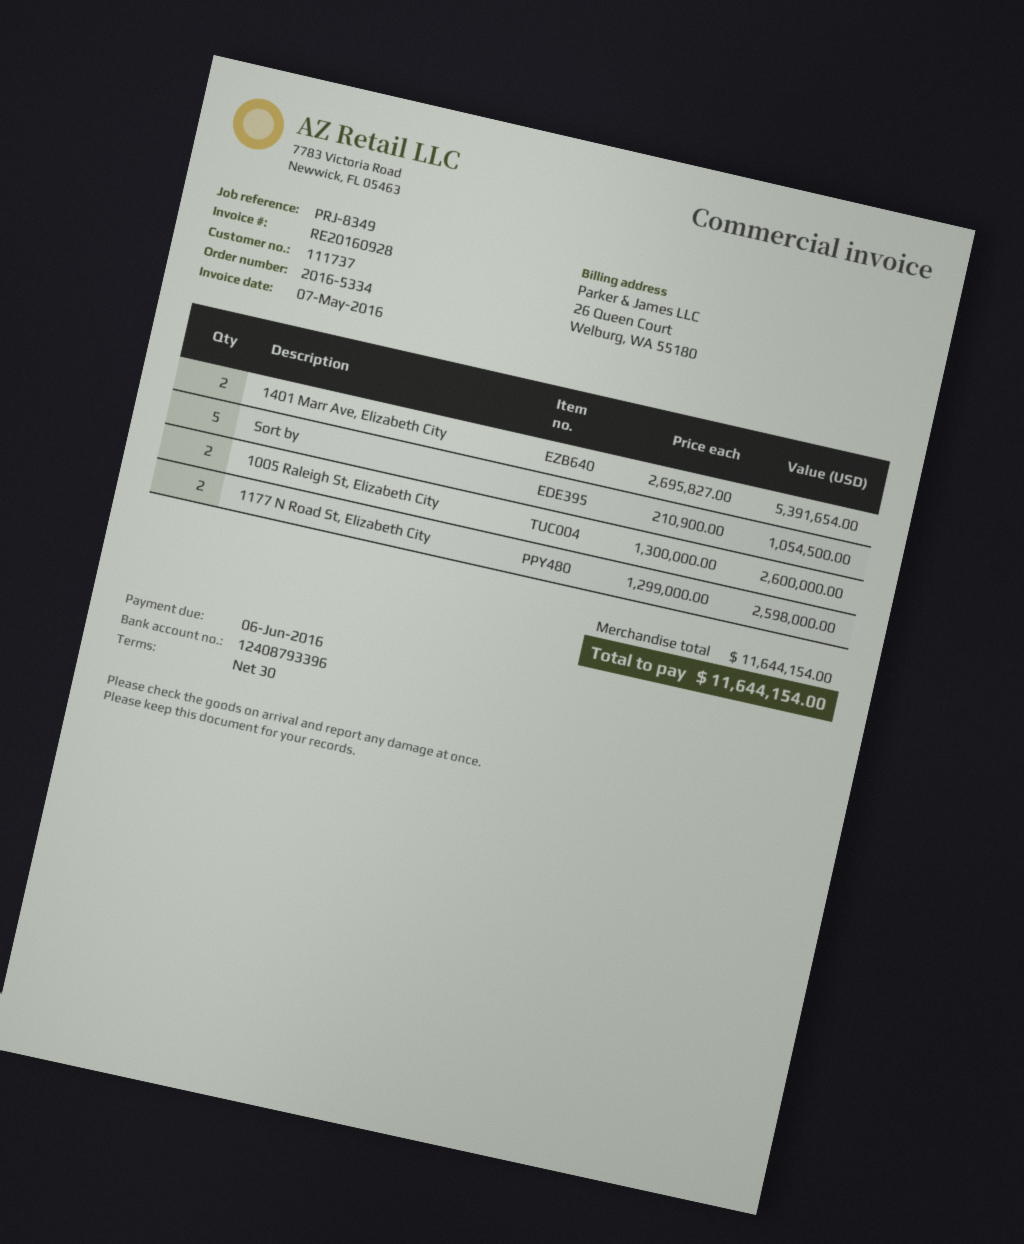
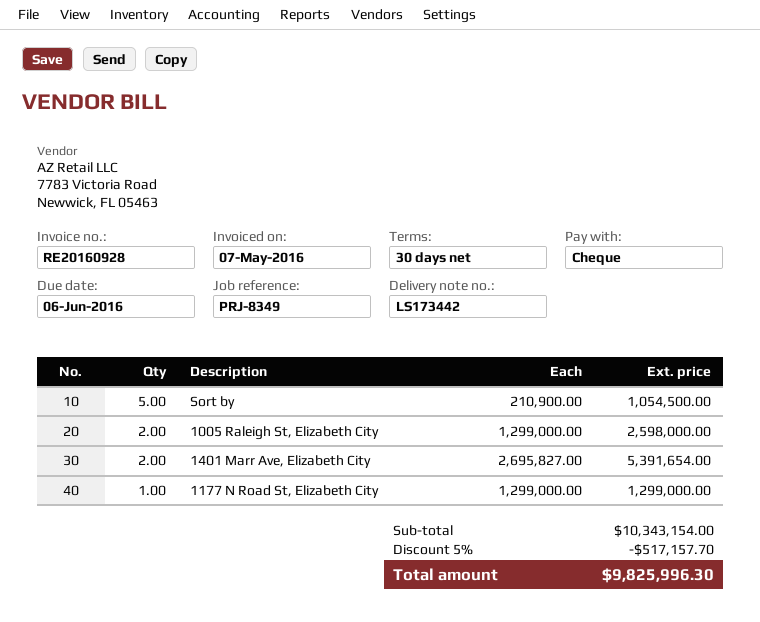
1005 Raleigh St, Elizabeth City: 2 x 1300000.00 = 2600000.00 -> 2 x 1299000.00 = 2598000.00
1177 N Road St, Elizabeth City: 2 x 1299000.00 = 2598000.00 -> 1 x 1299000.00 = 1299000.00
subtotal: 11644154.00 -> 10343154.00
discount: none -> 5% = 517157.70
total: 11644154.00 -> 9825996.30

